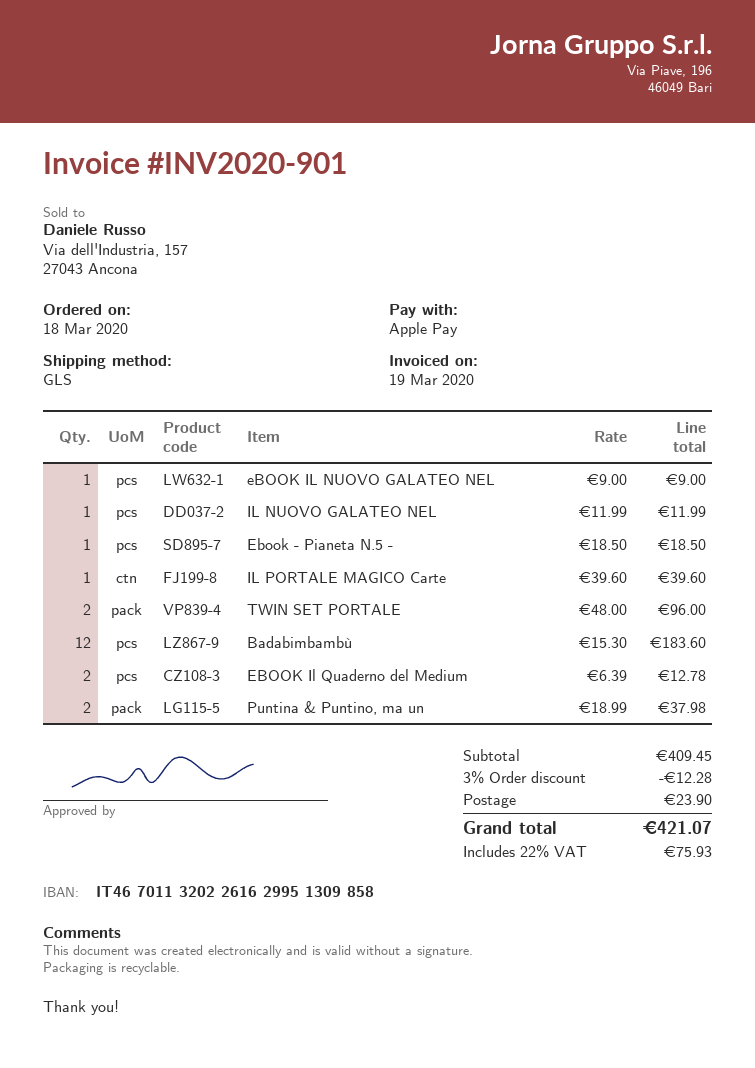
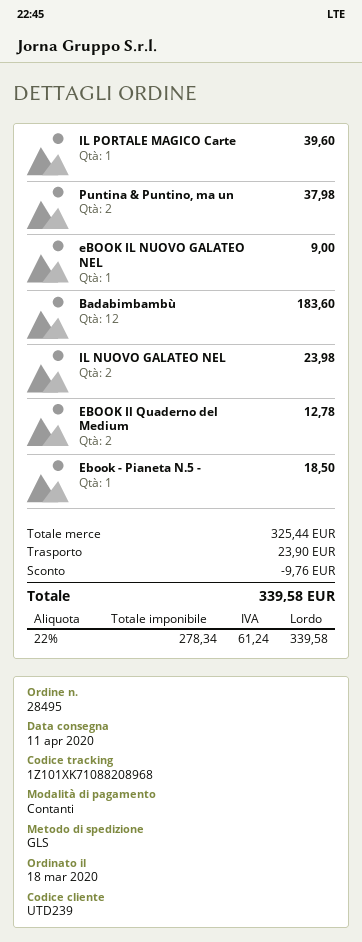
payment method: Apple Pay -> cash
IL NUOVO GALATEO NEL: 1 for 11.99 -> 2 for 23.98
TWIN SET PORTALE: 2 for 96.00 -> none
subtotal: 409.45 -> 325.44
discount: 12.28 -> 9.76
tax: 22% = 75.93 -> 22% = 61.24
total: 421.07 -> 339.58

